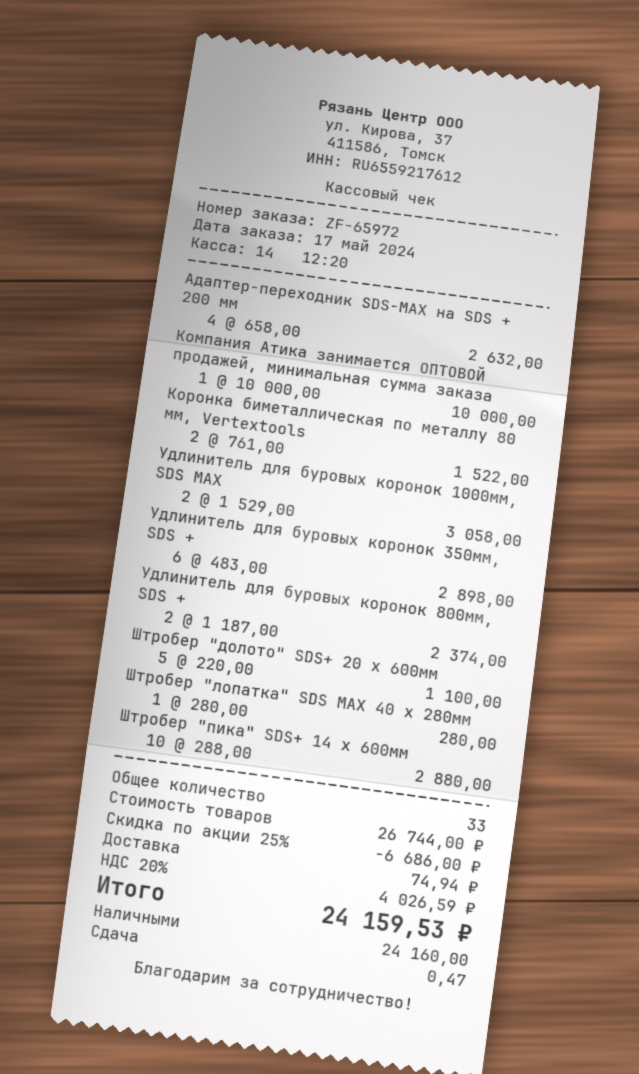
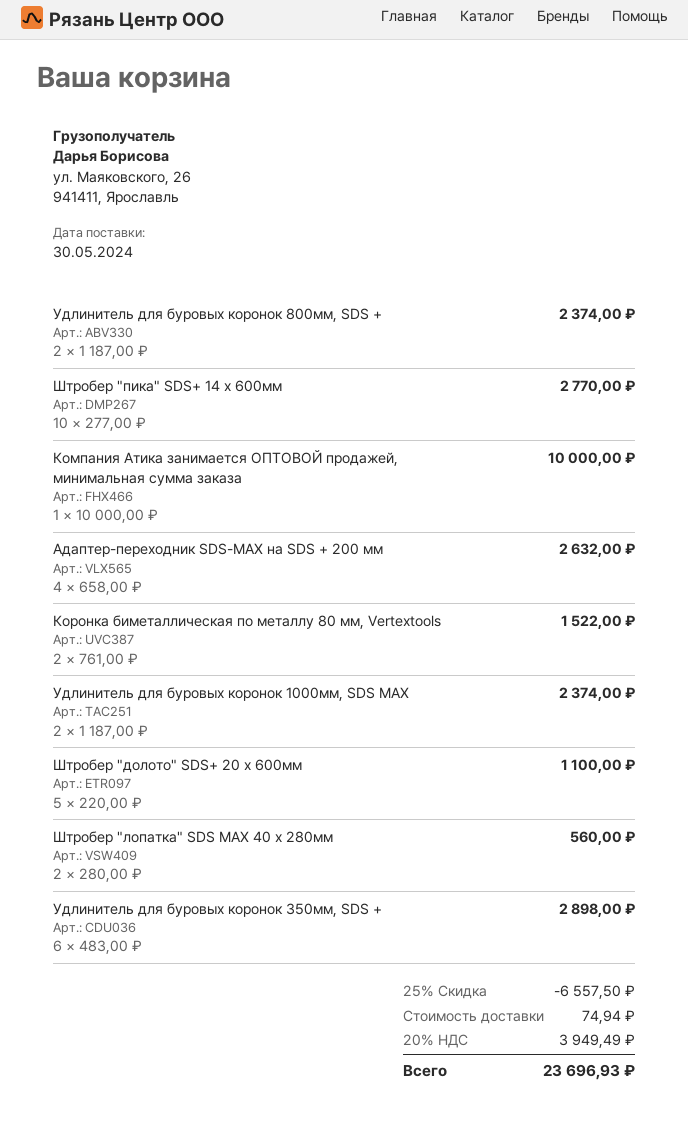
Удлинитель для буровых коронок 1000мм, SDS МАХ: 2 x 1529.00 = 3058.00 -> 2 x 1187.00 = 2374.00
Штробер "лопатка" SDS МАХ 40 х 280мм: 1 x 280.00 = 280.00 -> 2 x 280.00 = 560.00
Штробер "пика" SDS+ 14 х 600мм: 10 x 288.00 = 2880.00 -> 10 x 277.00 = 2770.00
discount: 25% = 6686.00 -> 25% = 6557.50
tax: 20% = 4026.59 -> 20% = 3949.49
total: 24159.53 -> 23696.93

